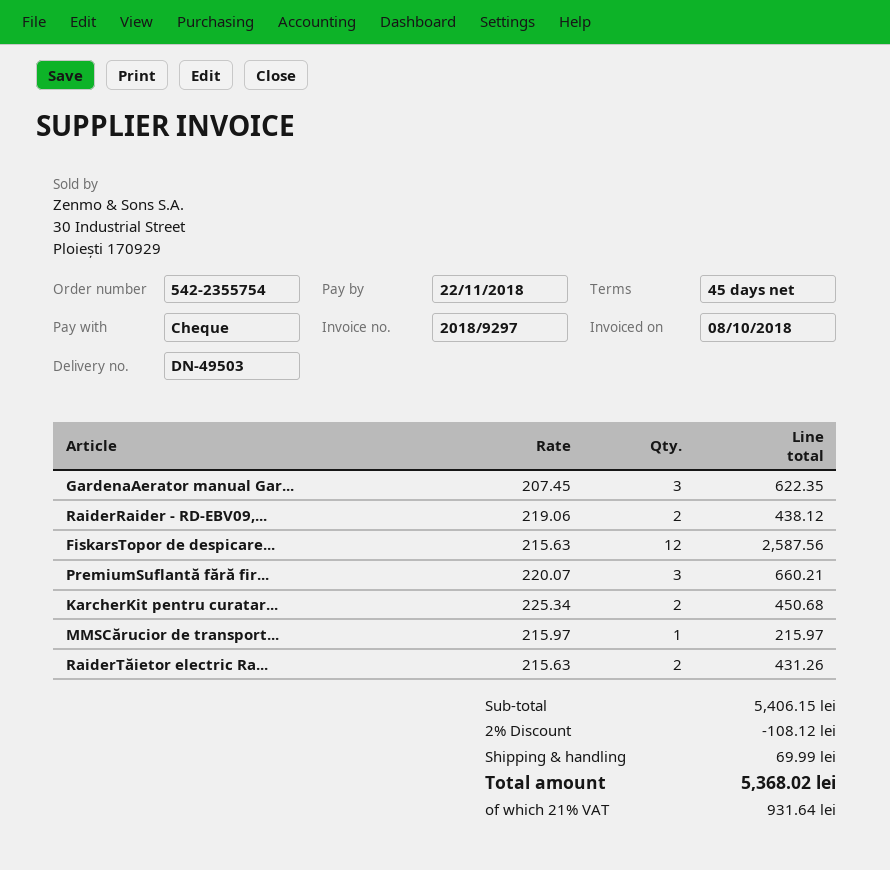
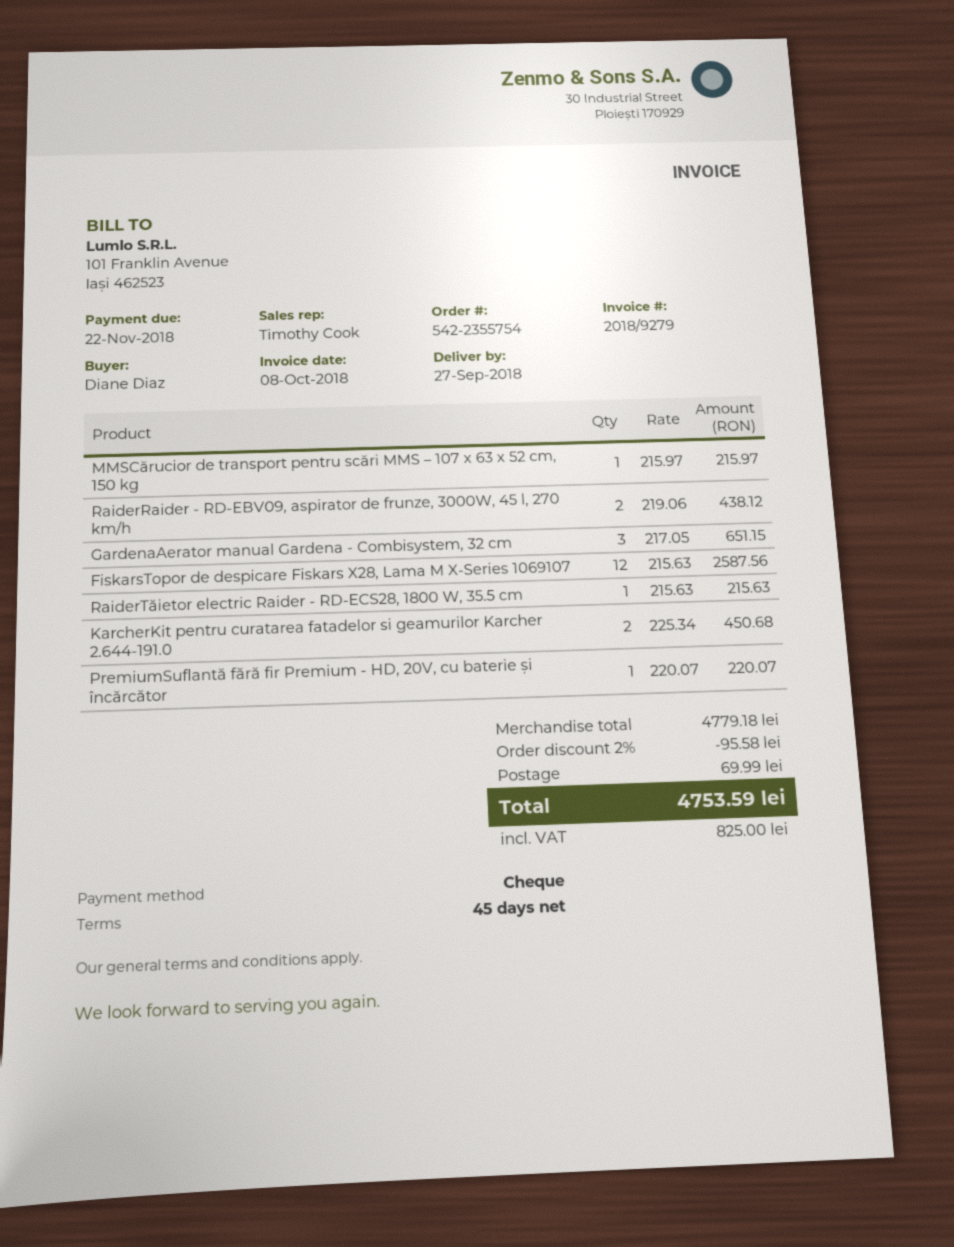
invoice number: 2018/9297 -> 2018/9279
GardenaAerator manual Gar...: 3 x 207.45 = 622.35 -> 3 x 217.05 = 651.15
PremiumSuflantă fără fir...: 3 x 220.07 = 660.21 -> 1 x 220.07 = 220.07
RaiderTăietor electric Ra...: 2 x 215.63 = 431.26 -> 1 x 215.63 = 215.63
subtotal: 5406.15 -> 4779.18
discount: 2% = 108.12 -> 2% = 95.58
tax: 931.64 -> 825.00
total: 5368.02 -> 4753.59

